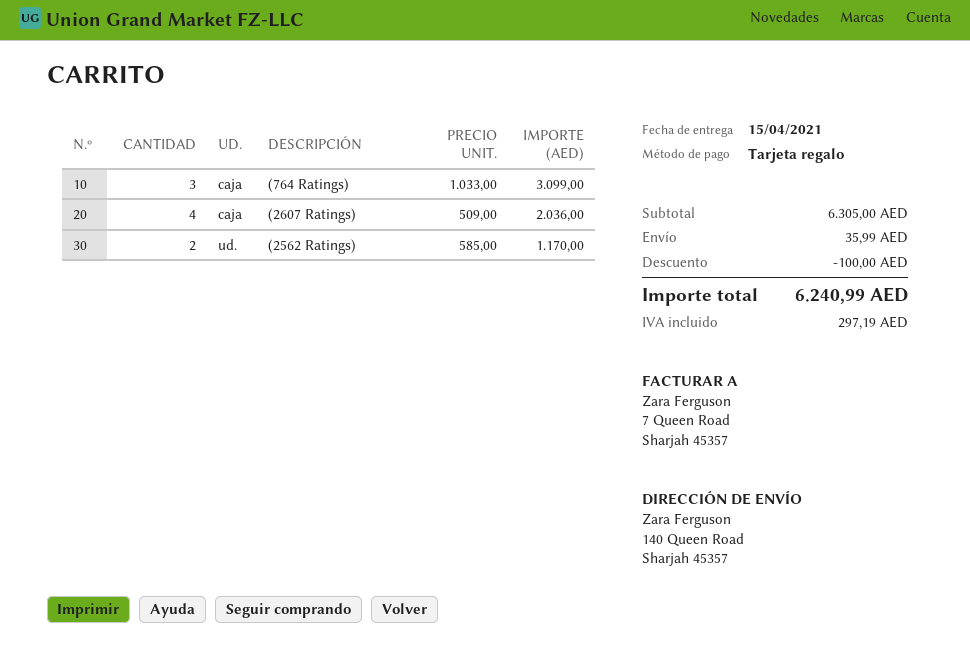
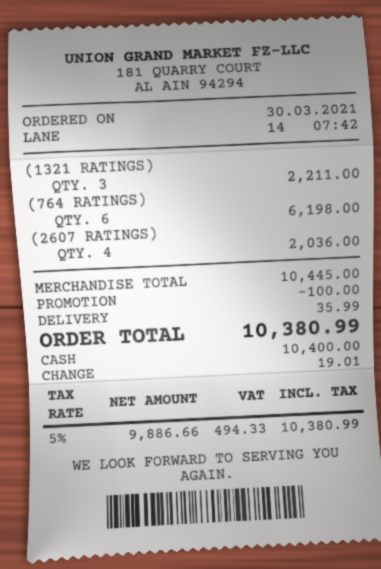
payment method: gift card -> cash
(764 Ratings): 3 for 3099.00 -> 6 for 6198.00
(2562 Ratings): 2 for 1170.00 -> none
(1321 RATINGS): none -> 3 for 2211.00
subtotal: 6305.00 -> 10445.00
tax: 297.19 -> 494.33
total: 6240.99 -> 10380.99

